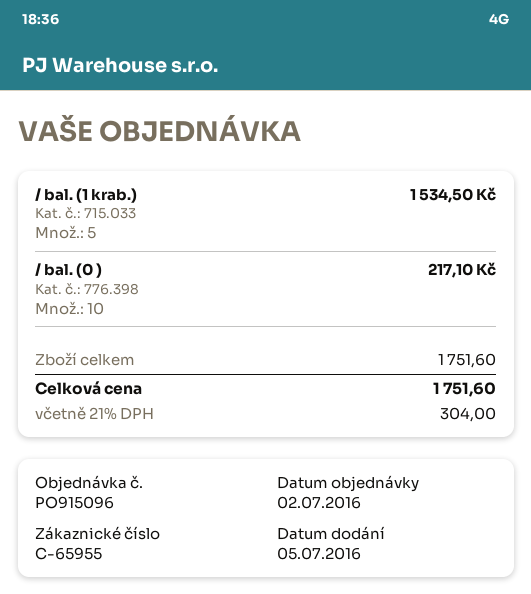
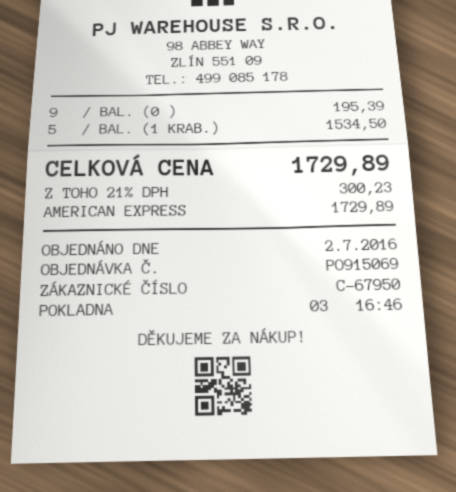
order number: PO915096 -> PO915069
customer number: C-65955 -> C-67950
/ bal. (0 ): 10 for 217.10 -> 9 for 195.39
tax: 21% = 304.00 -> 21% = 300.23
total: 1751.60 -> 1729.89

